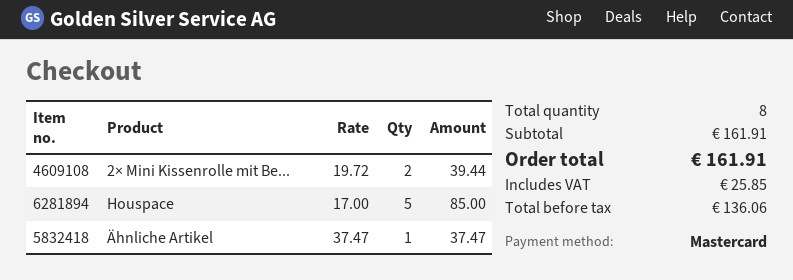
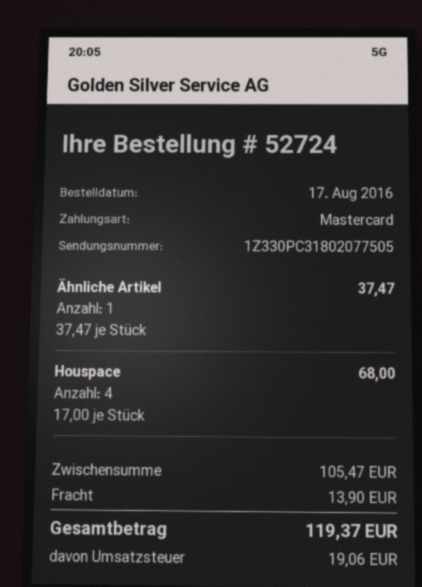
2× Mini Kissenrolle mit Be...: 2 x 19.72 = 39.44 -> none
Houspace: 5 x 17.00 = 85.00 -> 4 x 17.00 = 68.00
subtotal: 161.91 -> 105.47
shipping: none -> 13.90
tax: 25.85 -> 19.06
total: 161.91 -> 119.37

